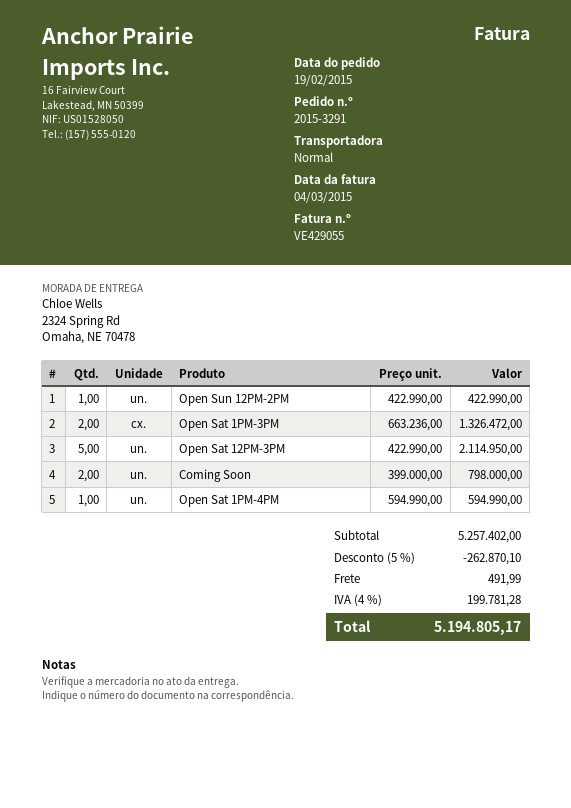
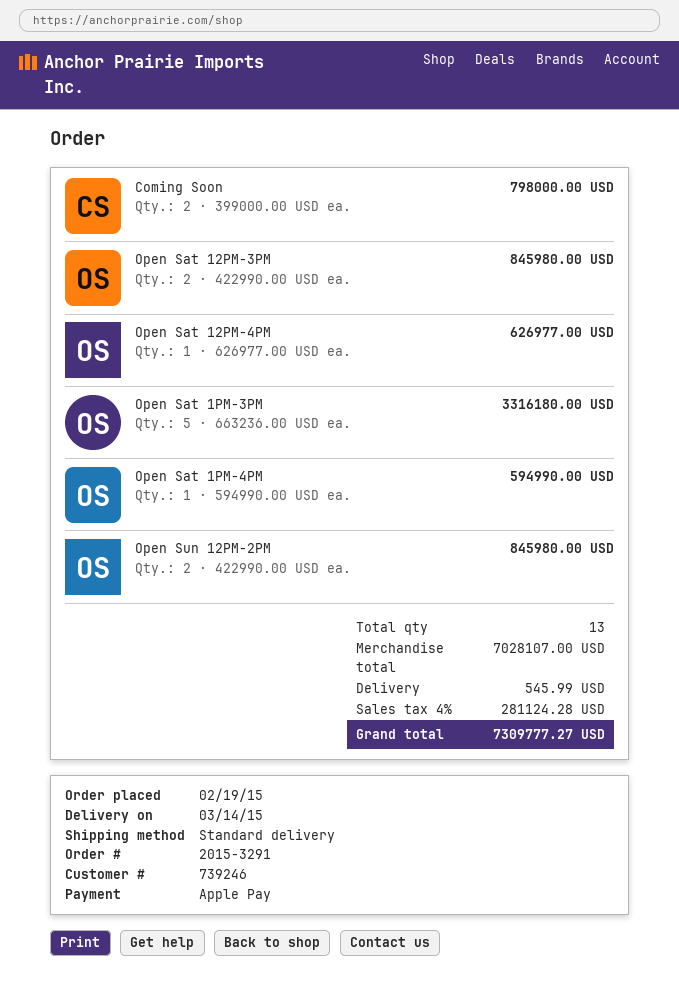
Open Sun 12PM-2PM: 1 x 422990.00 = 422990.00 -> 2 x 422990.00 = 845980.00
Open Sat 1PM-3PM: 2 x 663236.00 = 1326472.00 -> 5 x 663236.00 = 3316180.00
Open Sat 12PM-3PM: 5 x 422990.00 = 2114950.00 -> 2 x 422990.00 = 845980.00
Open Sat 12PM-4PM: none -> 1 x 626977.00 = 626977.00
subtotal: 5257402.00 -> 7028107.00
discount: 5% = 262870.10 -> none
shipping: 491.99 -> 545.99
tax: 4% = 199781.28 -> 4% = 281124.28
total: 5194805.17 -> 7309777.27

